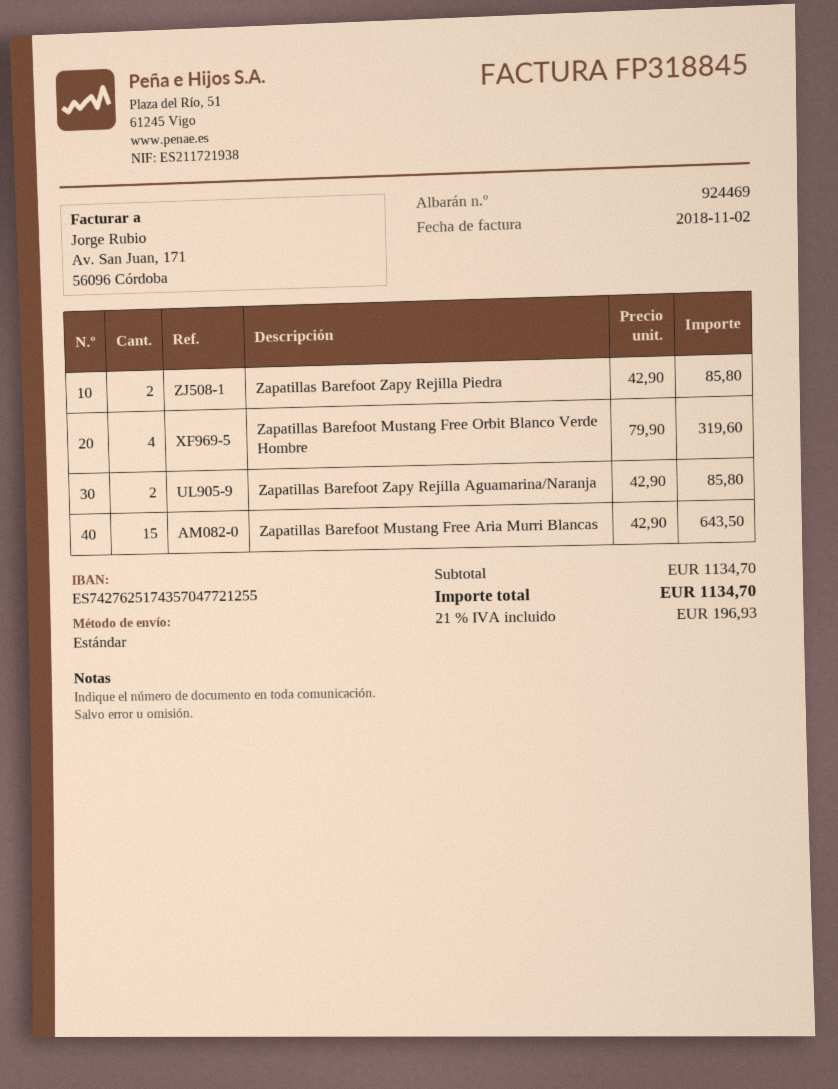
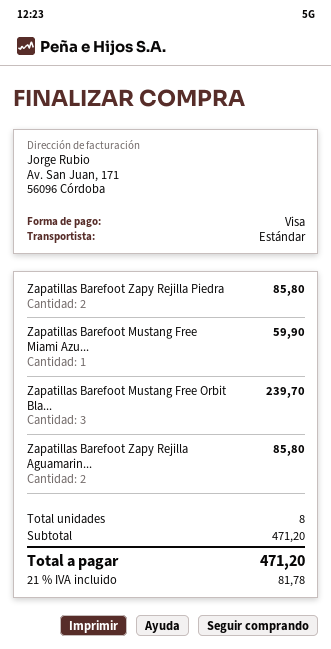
Zapatillas Barefoot Mustang Free Orbit Blanco Verde Hombre: 4 for 319.60 -> 3 for 239.70
Zapatillas Barefoot Mustang Free Aria Murri Blancas: 15 for 643.50 -> none
Zapatillas Barefoot Mustang Free Miami Azu...: none -> 1 for 59.90
subtotal: 1134.70 -> 471.20
tax: 21% = 196.93 -> 21% = 81.78
total: 1134.70 -> 471.20

